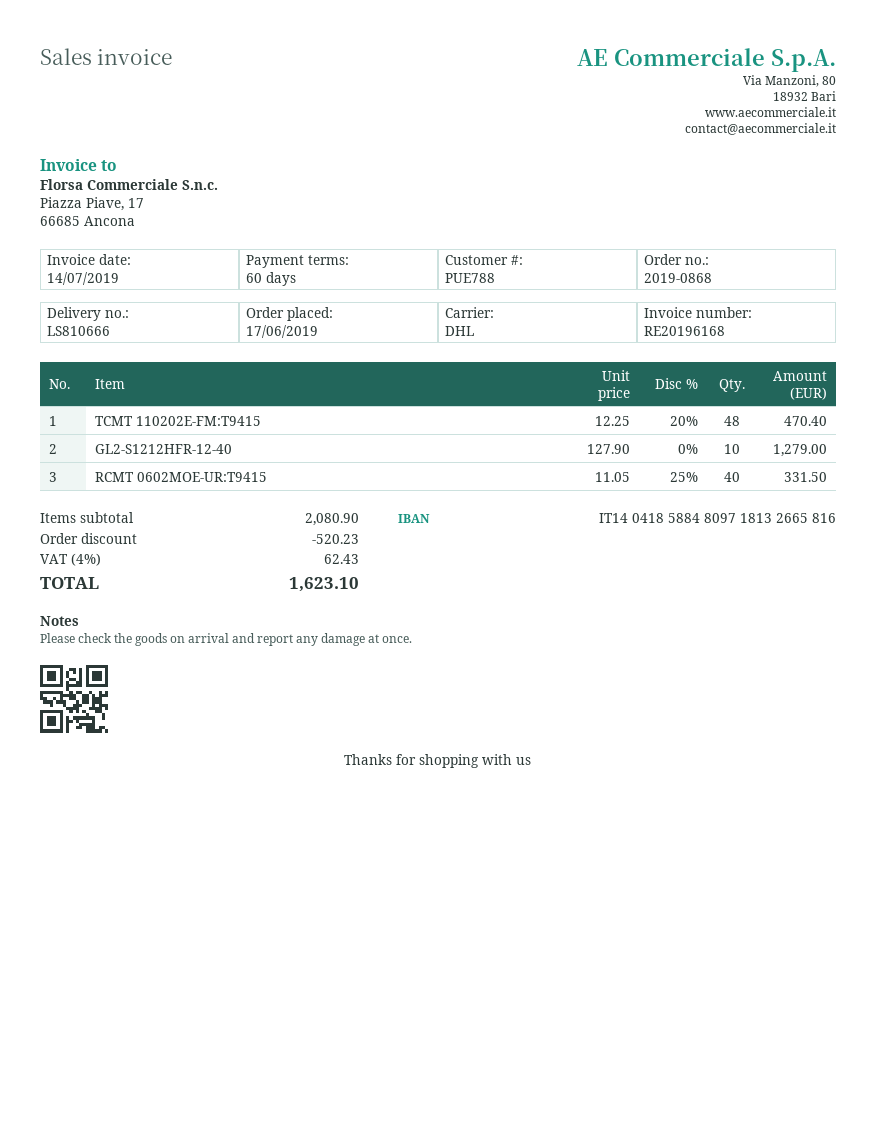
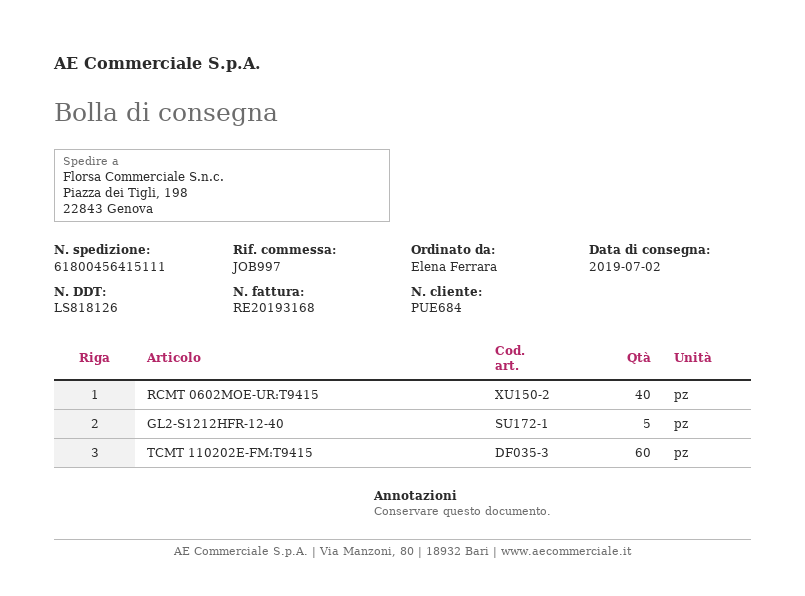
delivery note number: LS810666 -> LS818126
invoice number: RE20196168 -> RE20193168
customer number: PUE788 -> PUE684
TCMT 110202E-FM:T9415: 48 -> 60
GL2-S1212HFR-12-40: 10 -> 5

